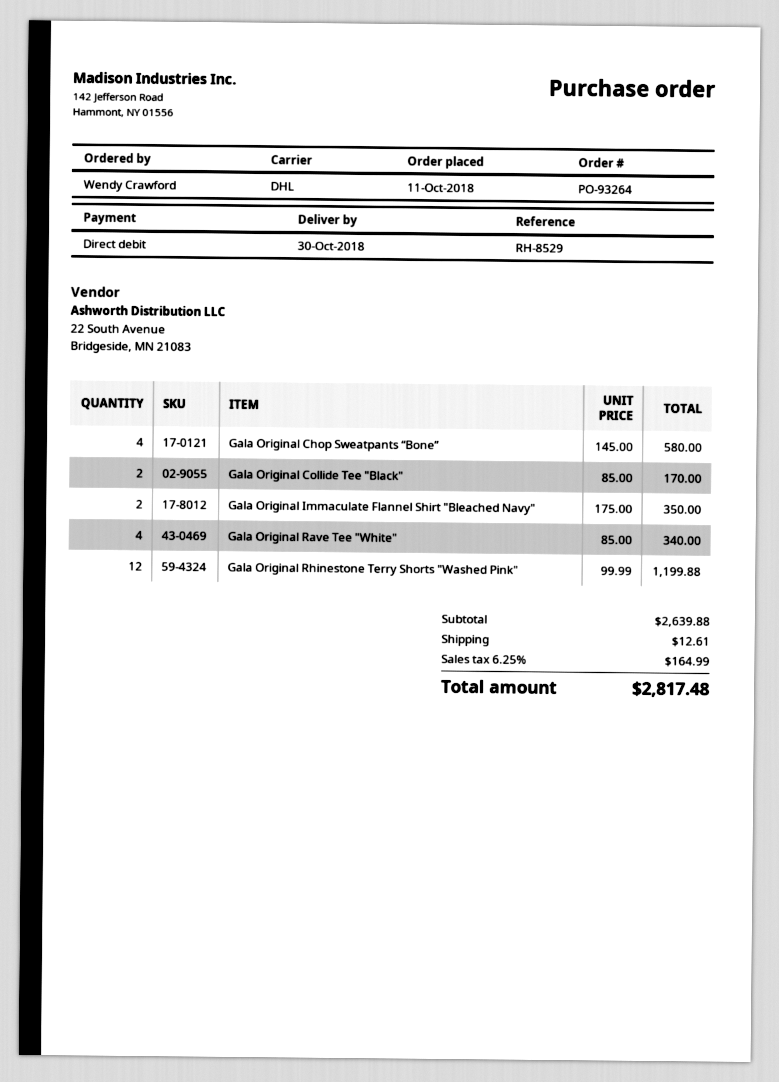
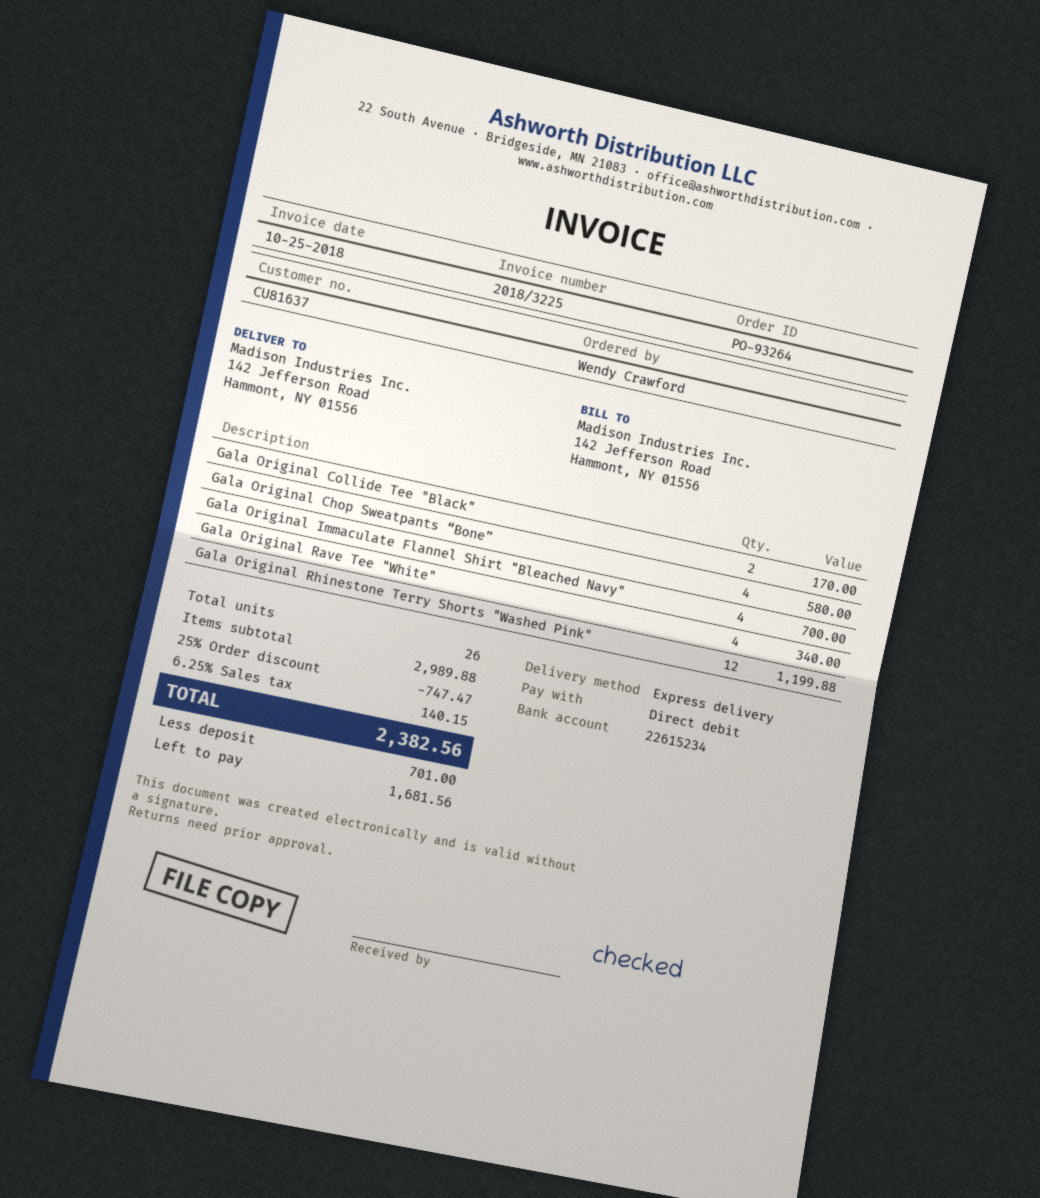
shipping method: DHL -> express
Gala Original Immaculate Flannel Shirt "Bleached Navy": 2 for 350.00 -> 4 for 700.00
subtotal: 2639.88 -> 2989.88
discount: none -> 25% = 747.47
shipping: 12.61 -> none
tax: 6.25% = 164.99 -> 6.25% = 140.15
total: 2817.48 -> 2382.56

